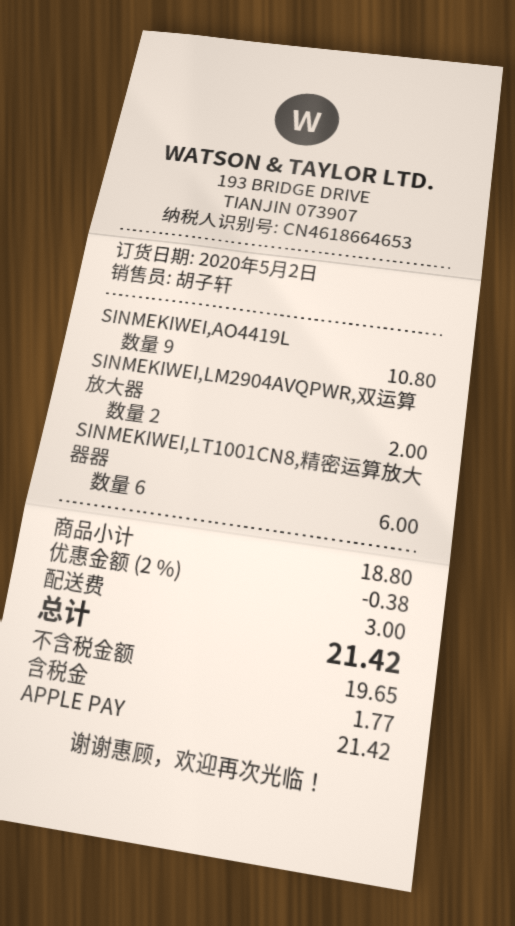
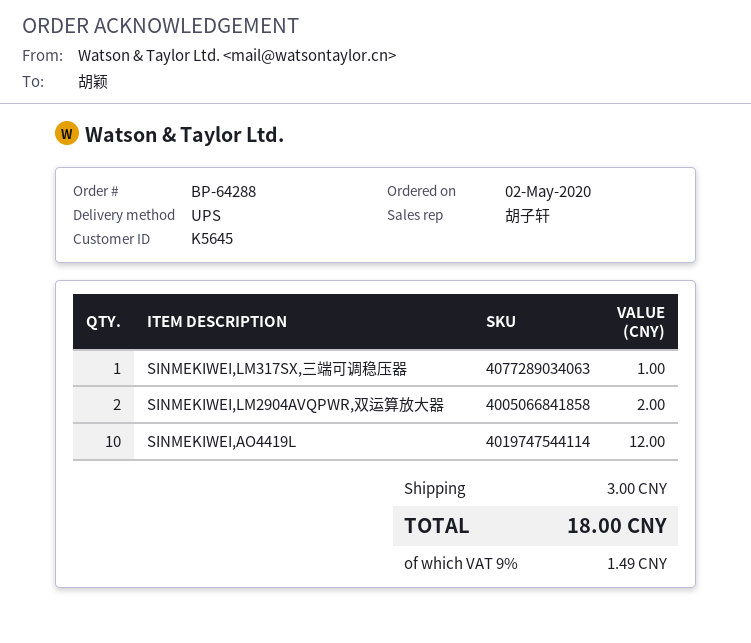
SINMEKIWEI,AO4419L: 9 for 10.80 -> 10 for 12.00
SINMEKIWEI,LT1001CN8,精密运算放大器器: 6 for 6.00 -> none
SINMEKIWEI,LM317SX,三端可调稳压器: none -> 1 for 1.00
discount: 2% = 0.38 -> none
tax: 1.77 -> 1.49
total: 21.42 -> 18.00

